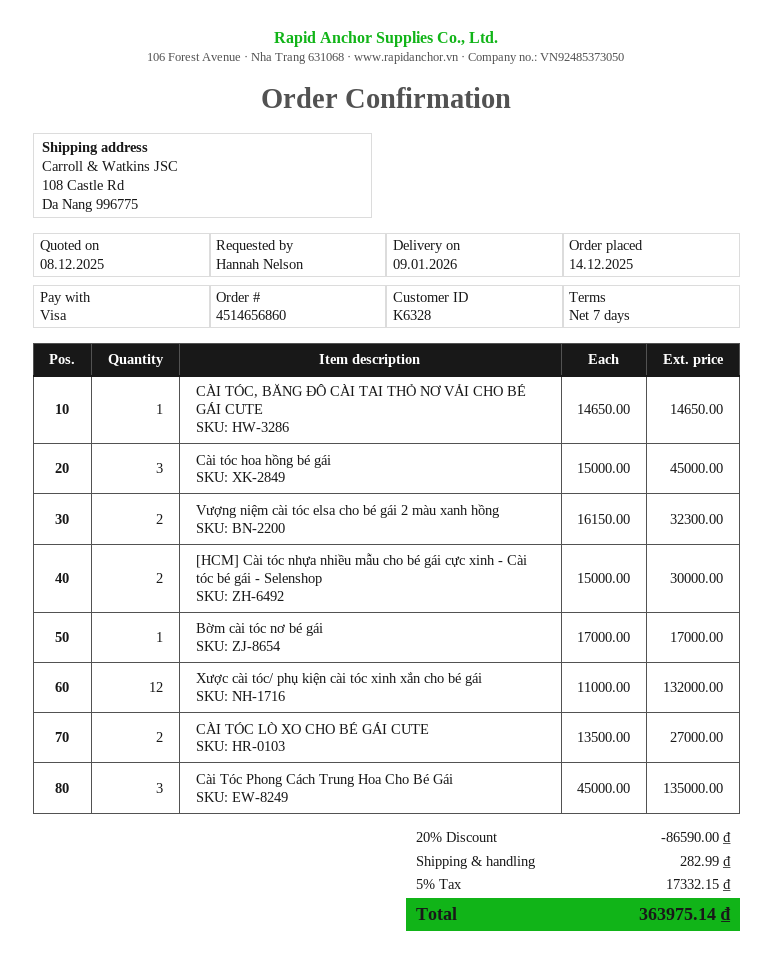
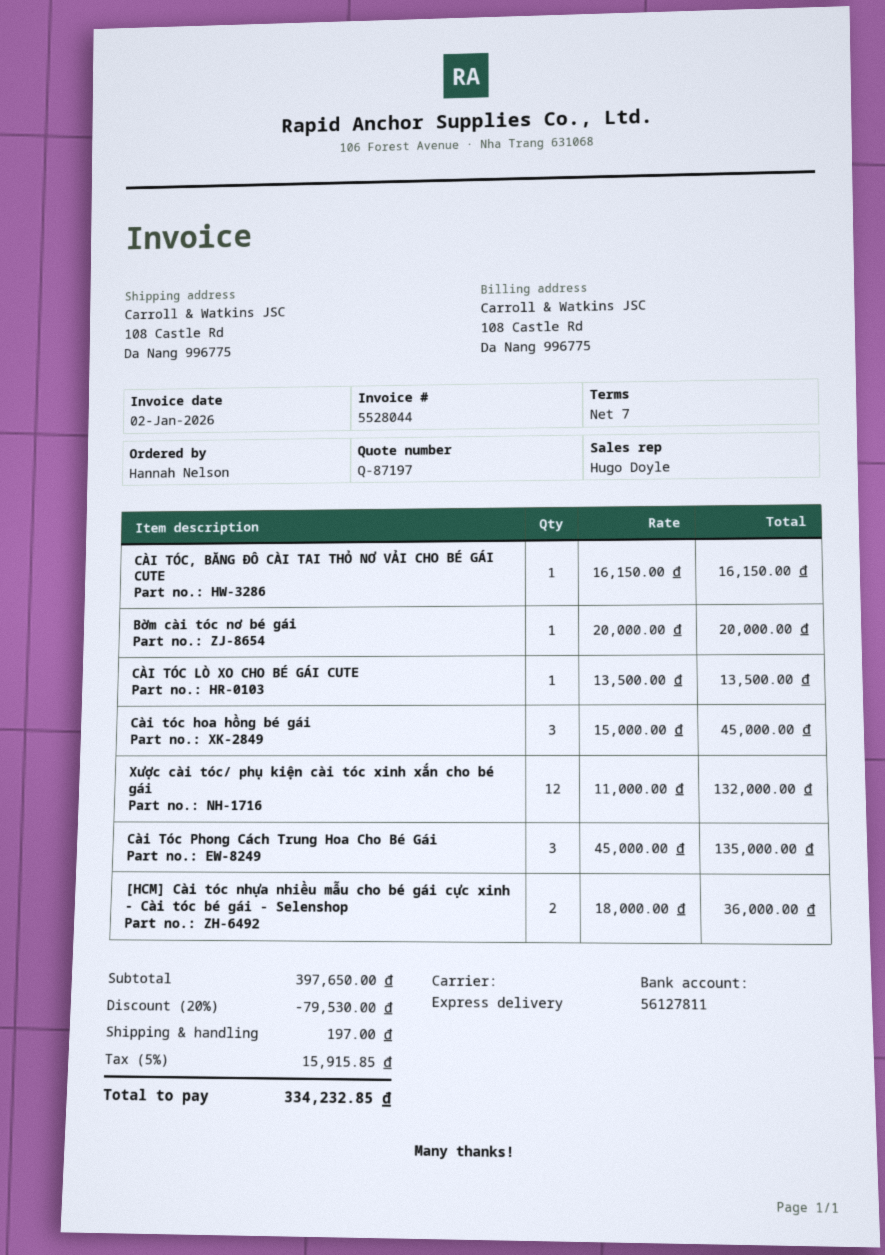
CÀI TÓC, BĂNG ĐÔ CÀI TAI THỎ NƠ VẢI CHO BÉ GÁI CUTE: 1 x 14650.00 = 14650.00 -> 1 x 16150.00 = 16150.00
Vượng niệm cài tóc elsa cho bé gái 2 màu xanh hồng: 2 x 16150.00 = 32300.00 -> none
[HCM] Cài tóc nhựa nhiều mẫu cho bé gái cực xinh - Cài tóc bé gái - Selenshop: 2 x 15000.00 = 30000.00 -> 2 x 18000.00 = 36000.00
Bờm cài tóc nơ bé gái: 1 x 17000.00 = 17000.00 -> 1 x 20000.00 = 20000.00
CÀI TÓC LÒ XO CHO BÉ GÁI CUTE: 2 x 13500.00 = 27000.00 -> 1 x 13500.00 = 13500.00
discount: 20% = 86590.00 -> 20% = 79530.00
shipping: 282.99 -> 197.00
tax: 5% = 17332.15 -> 5% = 15915.85
total: 363975.14 -> 334232.85

